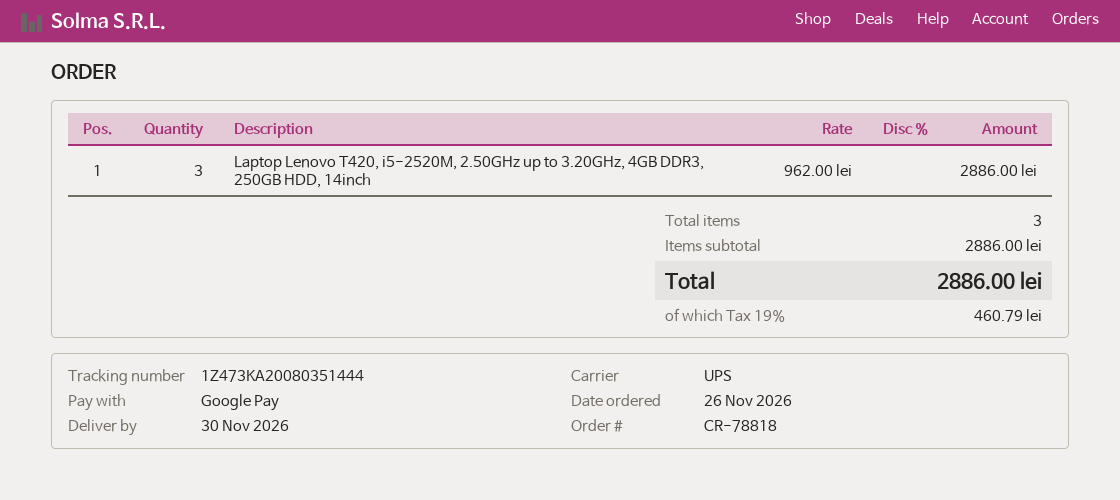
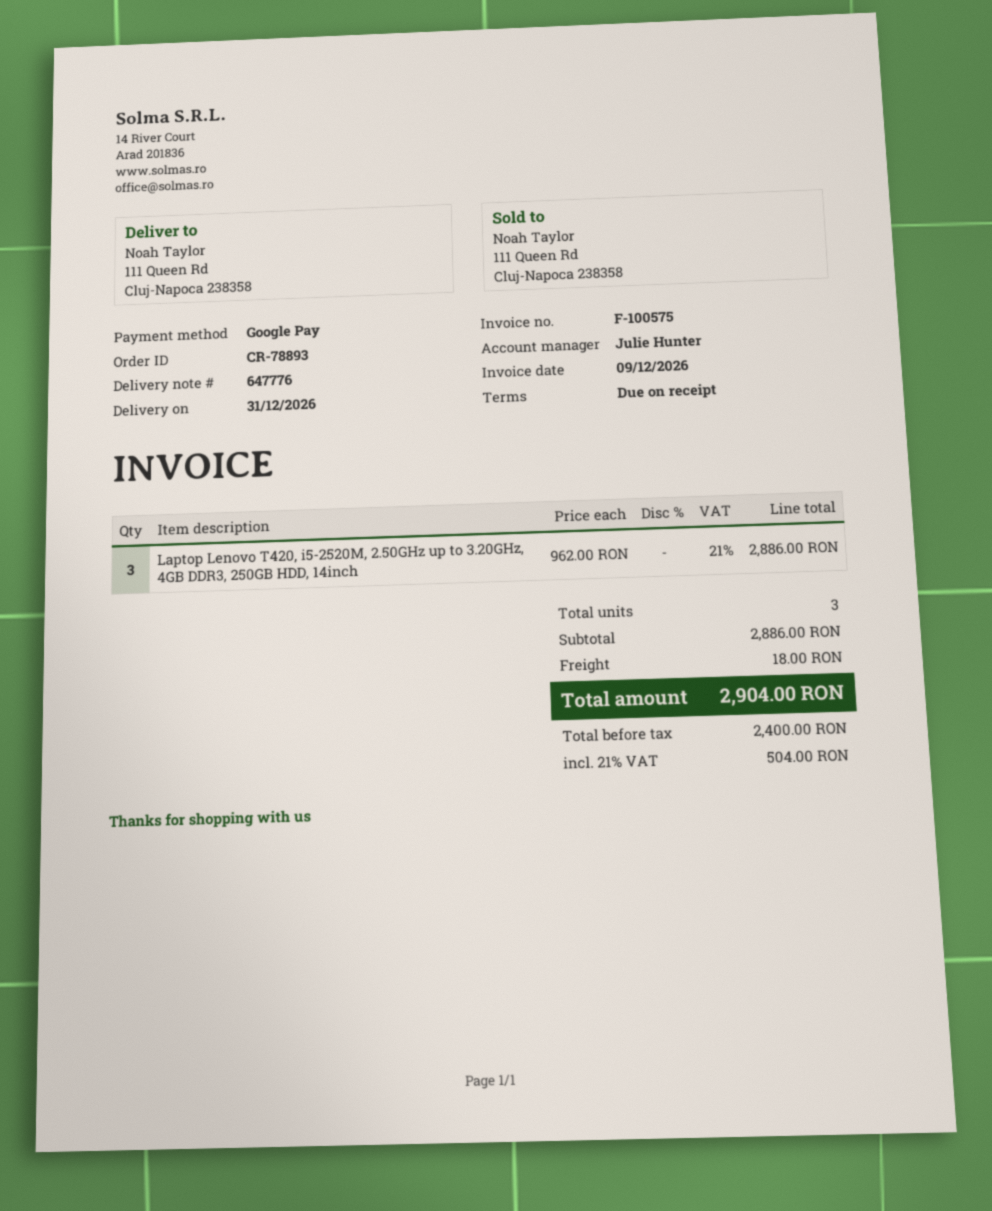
order number: CR-78818 -> CR-78893
delivery date: 2026-11-30 -> 2026-12-31
shipping: none -> 18.00
tax: 19% = 460.79 -> 21% = 504.00
total: 2886.00 -> 2904.00

